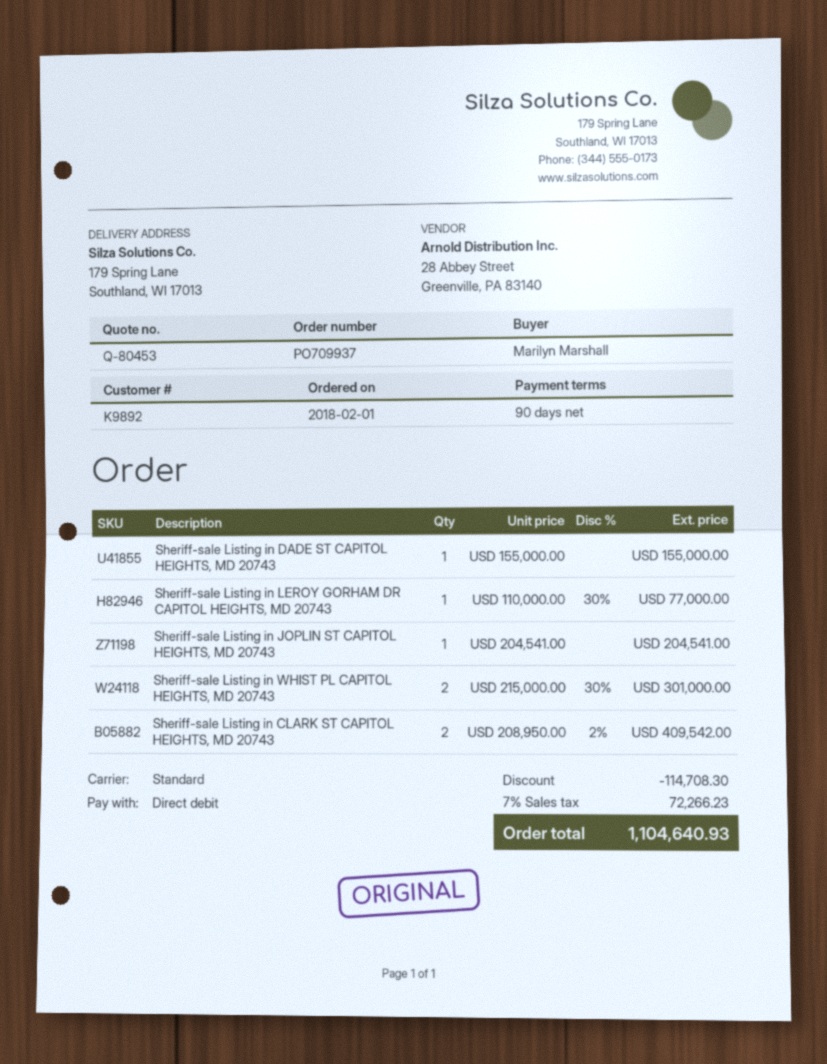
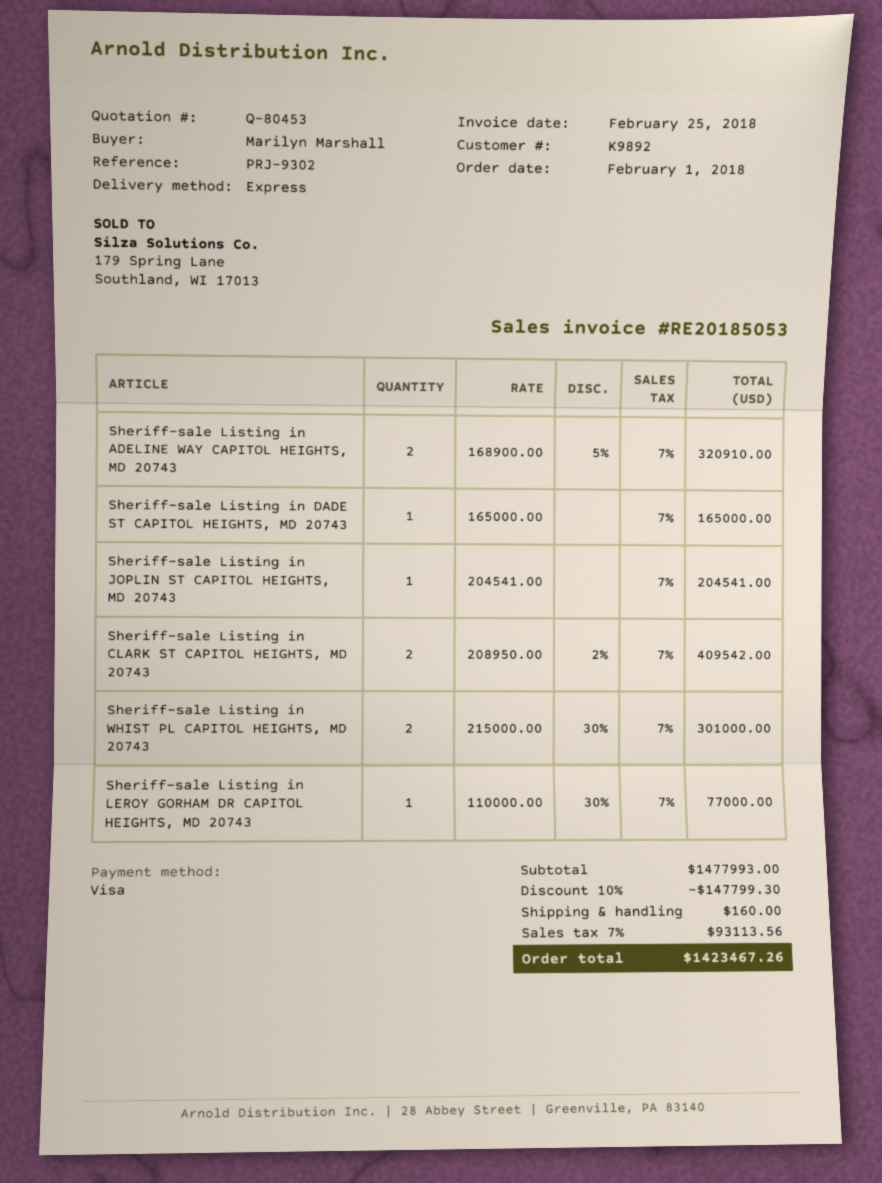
payment method: direct debit -> Visa
shipping method: standard -> express
Sheriff-sale Listing in DADE ST CAPITOL HEIGHTS, MD 20743: 1 x 155000.00 = 155000.00 -> 1 x 165000.00 = 165000.00
Sheriff-sale Listing in ADELINE WAY CAPITOL HEIGHTS, MD 20743: none -> 2 x 168900.00 - 5% = 320910.00
discount: 114708.30 -> 147799.30
shipping: none -> 160.00
tax: 7% = 72266.23 -> 7% = 93113.56
total: 1104640.93 -> 1423467.26

